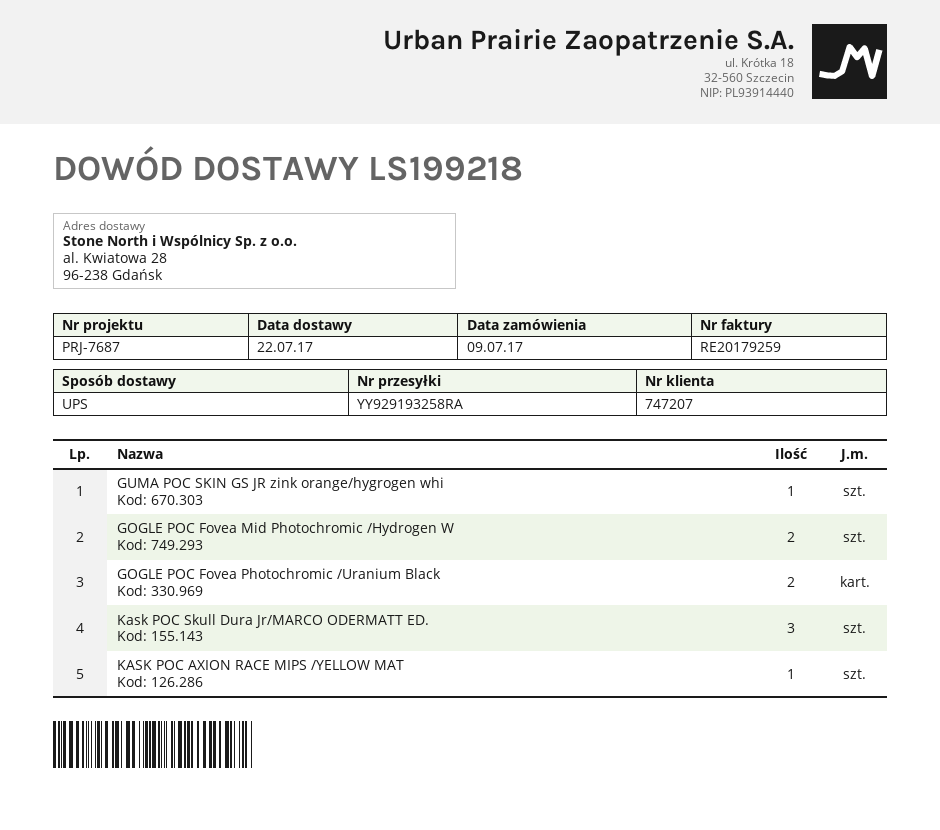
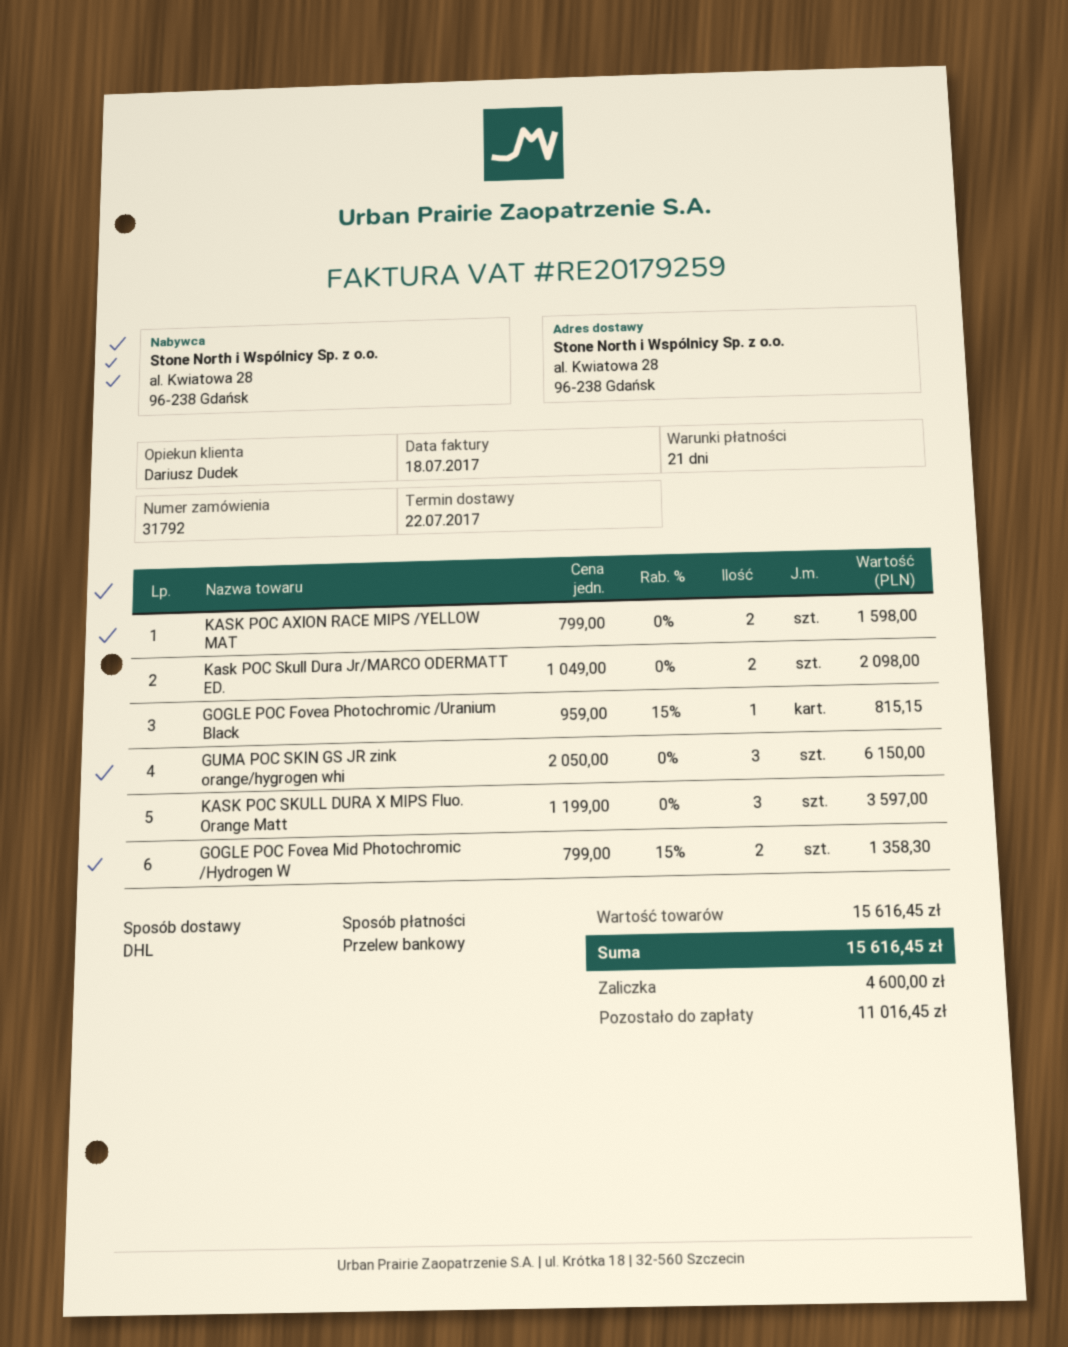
shipping method: UPS -> DHL
GUMA POC SKIN GS JR zink orange/hygrogen whi: 1 -> 3
GOGLE POC Fovea Photochromic /Uranium Black: 2 -> 1
Kask POC Skull Dura Jr/MARCO ODERMATT ED.: 3 -> 2
KASK POC AXION RACE MIPS /YELLOW MAT: 1 -> 2
KASK POC SKULL DURA X MIPS Fluo. Orange Matt: none -> 3

